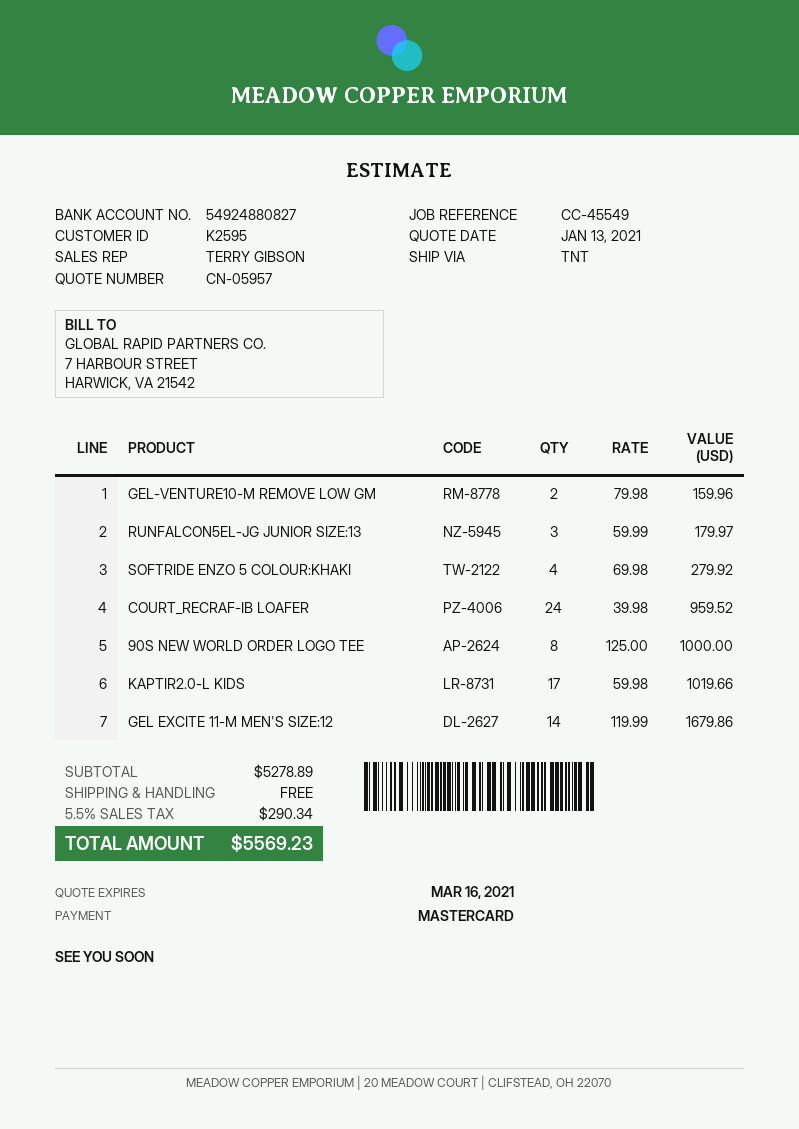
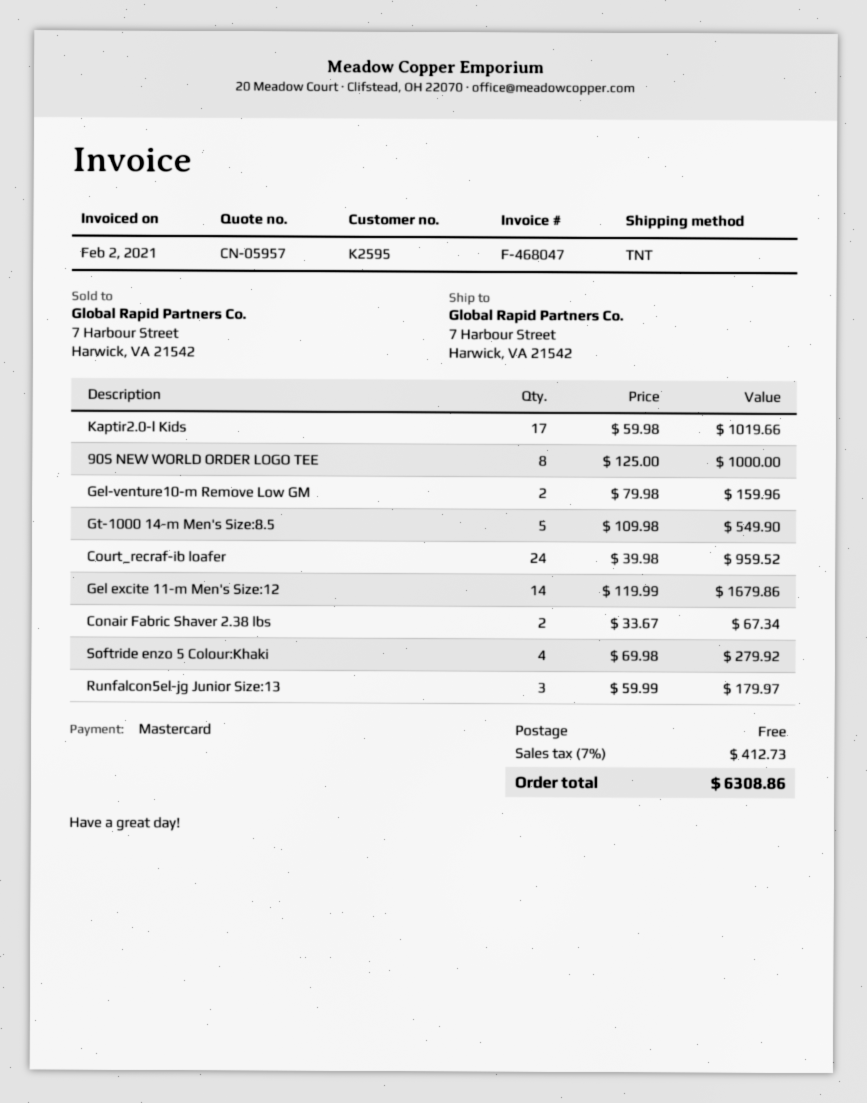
Gt-1000 14-m Men's Size:8.5: none -> 5 x 109.98 = 549.90
Conair Fabric Shaver 2.38 lbs: none -> 2 x 33.67 = 67.34
tax: 5.5% = 290.34 -> 7% = 412.73
total: 5569.23 -> 6308.86

